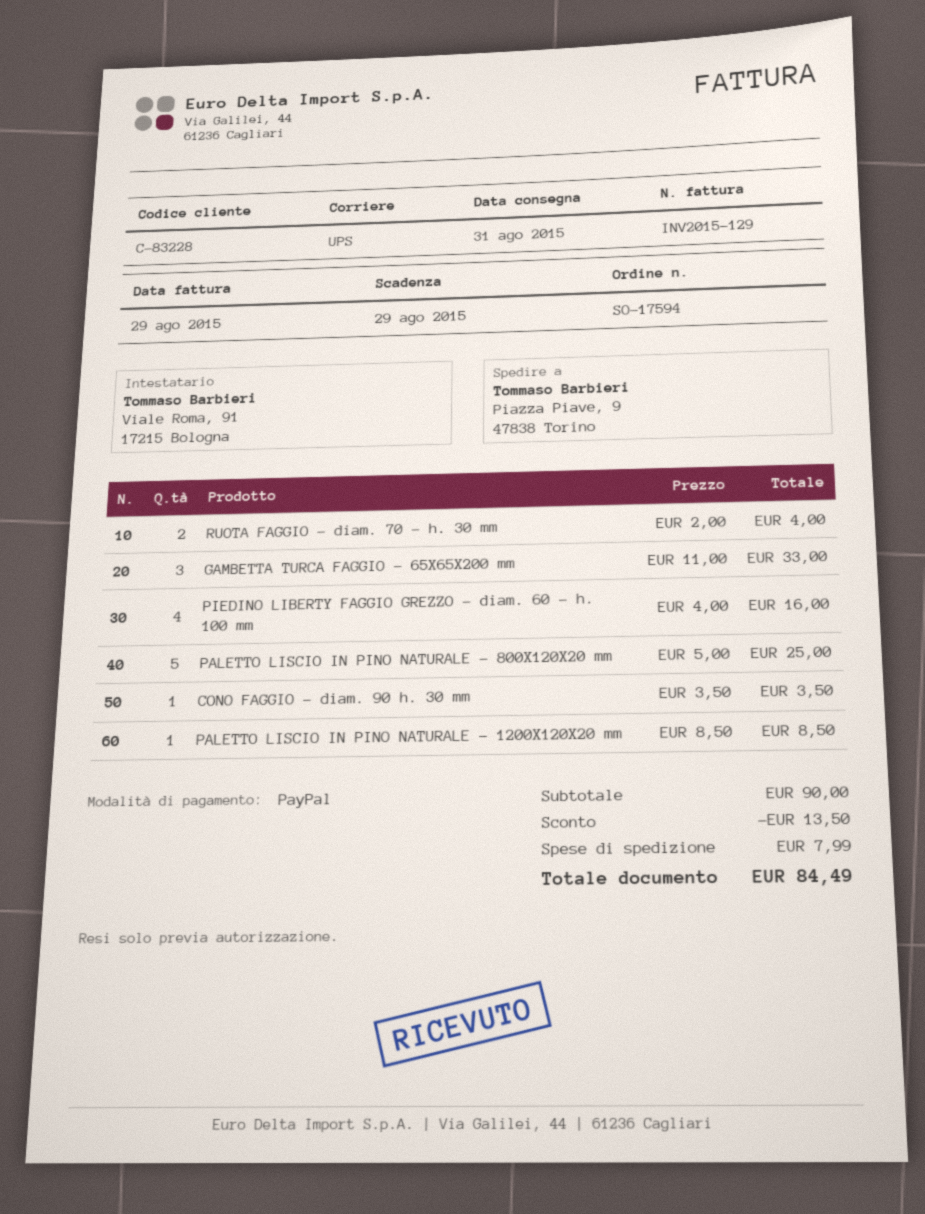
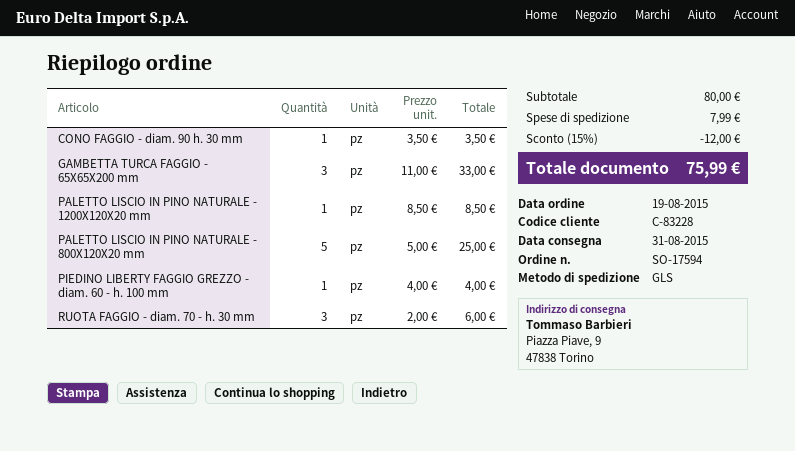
shipping method: UPS -> GLS
RUOTA FAGGIO - diam. 70 - h. 30 mm: 2 x 2.00 = 4.00 -> 3 x 2.00 = 6.00
PIEDINO LIBERTY FAGGIO GREZZO - diam. 60 - h. 100 mm: 4 x 4.00 = 16.00 -> 1 x 4.00 = 4.00
subtotal: 90.00 -> 80.00
discount: 13.50 -> 12.00
total: 84.49 -> 75.99

